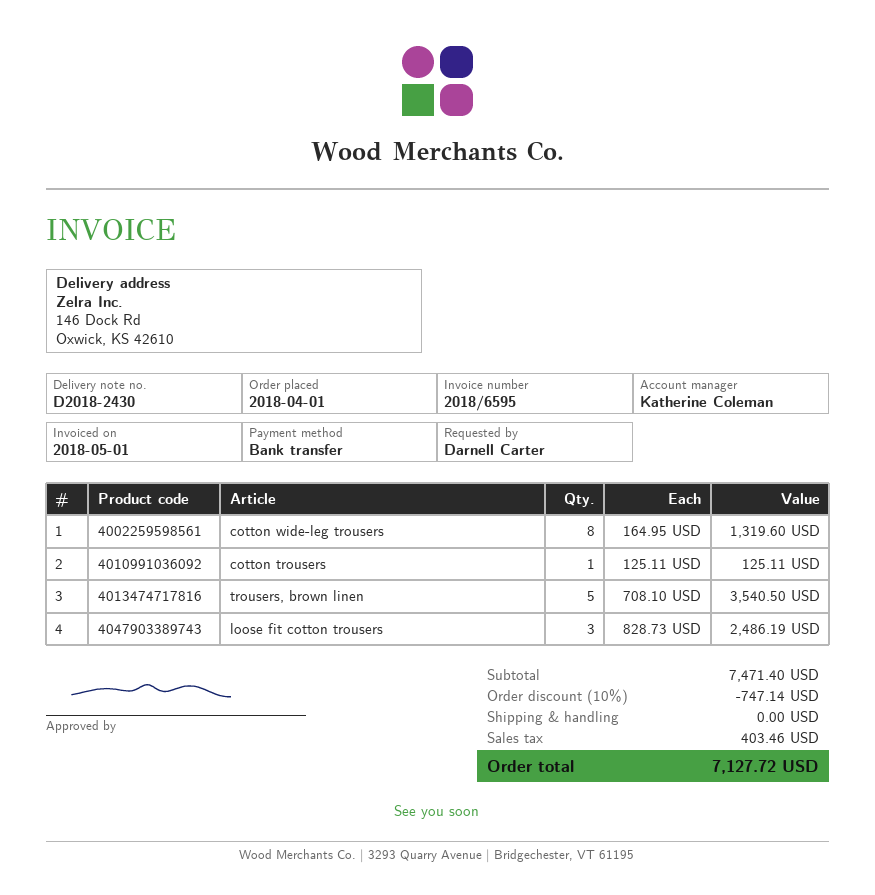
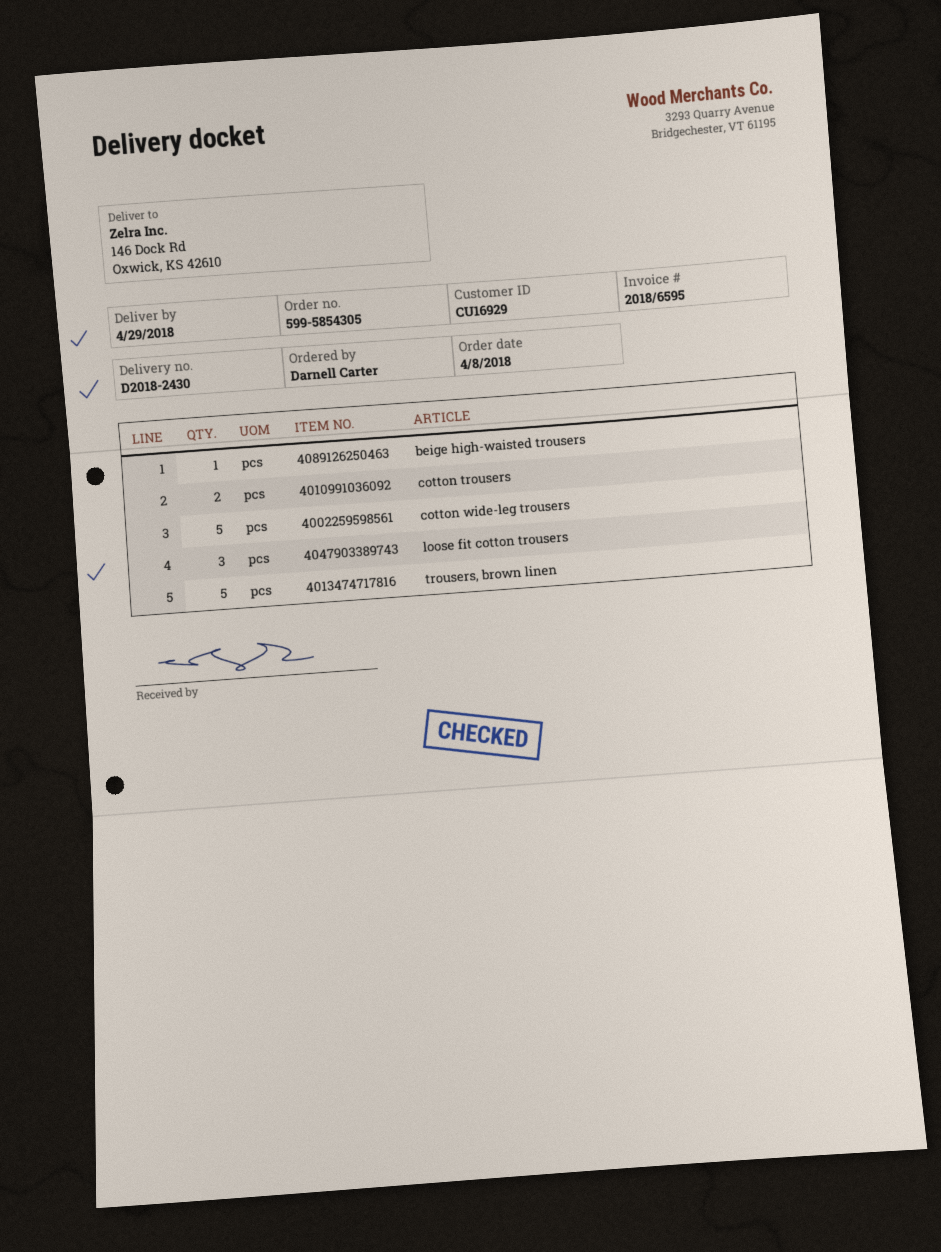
order date: 2018-04-01 -> 2018-04-08
cotton wide-leg trousers: 8 -> 5
cotton trousers: 1 -> 2
beige high-waisted trousers: none -> 1

